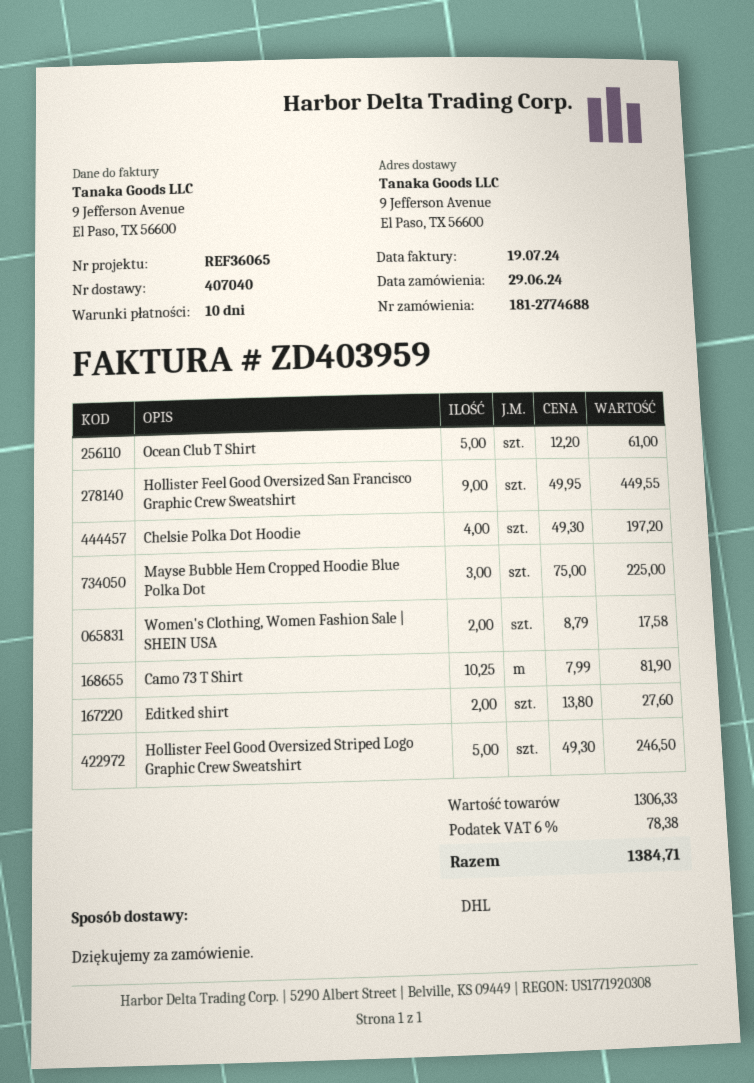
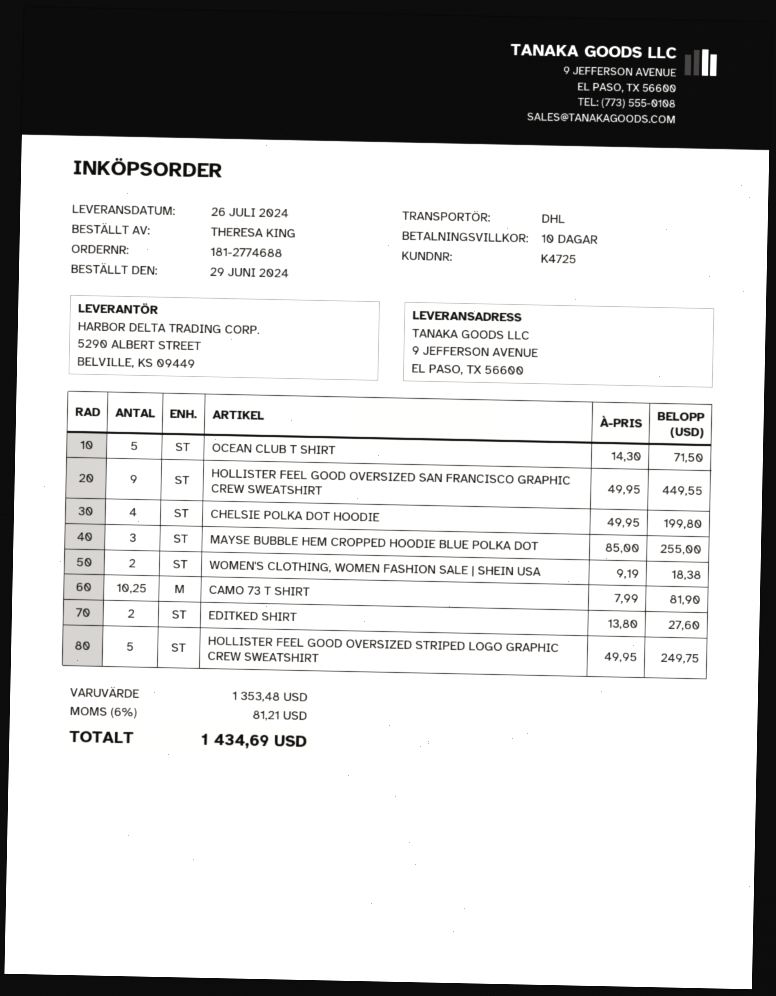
Ocean Club T Shirt: 5 x 12.20 = 61.00 -> 5 x 14.30 = 71.50
Chelsie Polka Dot Hoodie: 4 x 49.30 = 197.20 -> 4 x 49.95 = 199.80
Mayse Bubble Hem Cropped Hoodie Blue Polka Dot: 3 x 75.00 = 225.00 -> 3 x 85.00 = 255.00
Women's Clothing, Women Fashion Sale | SHEIN USA: 2 x 8.79 = 17.58 -> 2 x 9.19 = 18.38
Hollister Feel Good Oversized Striped Logo Graphic Crew Sweatshirt: 5 x 49.30 = 246.50 -> 5 x 49.95 = 249.75
subtotal: 1306.33 -> 1353.48
tax: 6% = 78.38 -> 6% = 81.21
total: 1384.71 -> 1434.69

